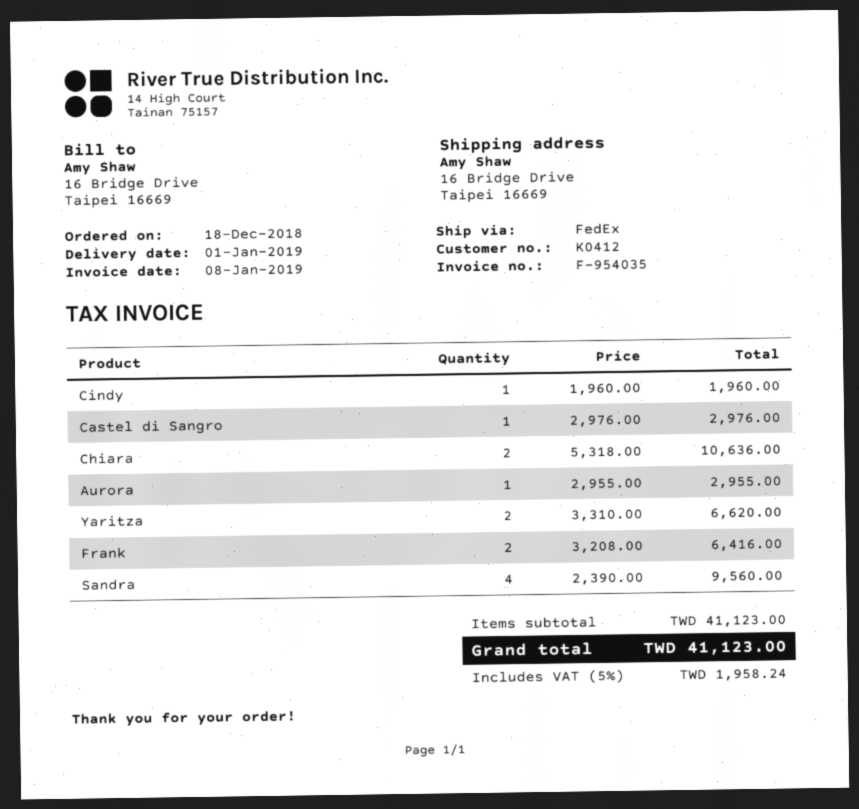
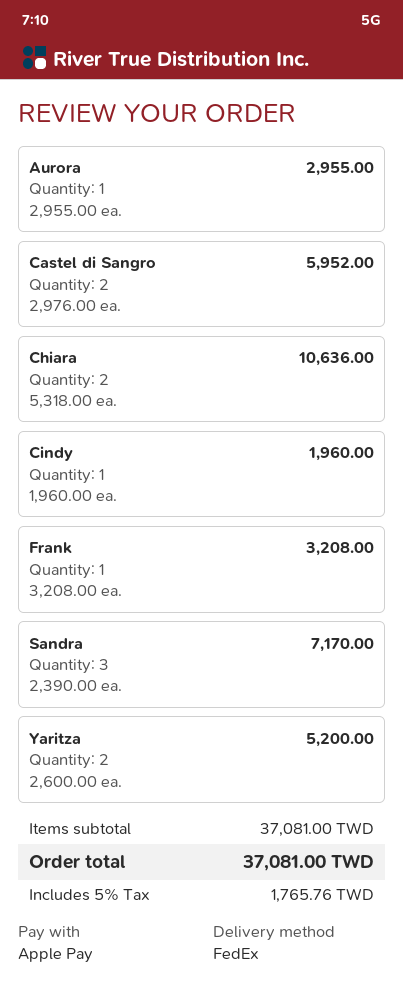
Castel di Sangro: 1 x 2976.00 = 2976.00 -> 2 x 2976.00 = 5952.00
Yaritza: 2 x 3310.00 = 6620.00 -> 2 x 2600.00 = 5200.00
Frank: 2 x 3208.00 = 6416.00 -> 1 x 3208.00 = 3208.00
Sandra: 4 x 2390.00 = 9560.00 -> 3 x 2390.00 = 7170.00
subtotal: 41123.00 -> 37081.00
tax: 5% = 1958.24 -> 5% = 1765.76
total: 41123.00 -> 37081.00

